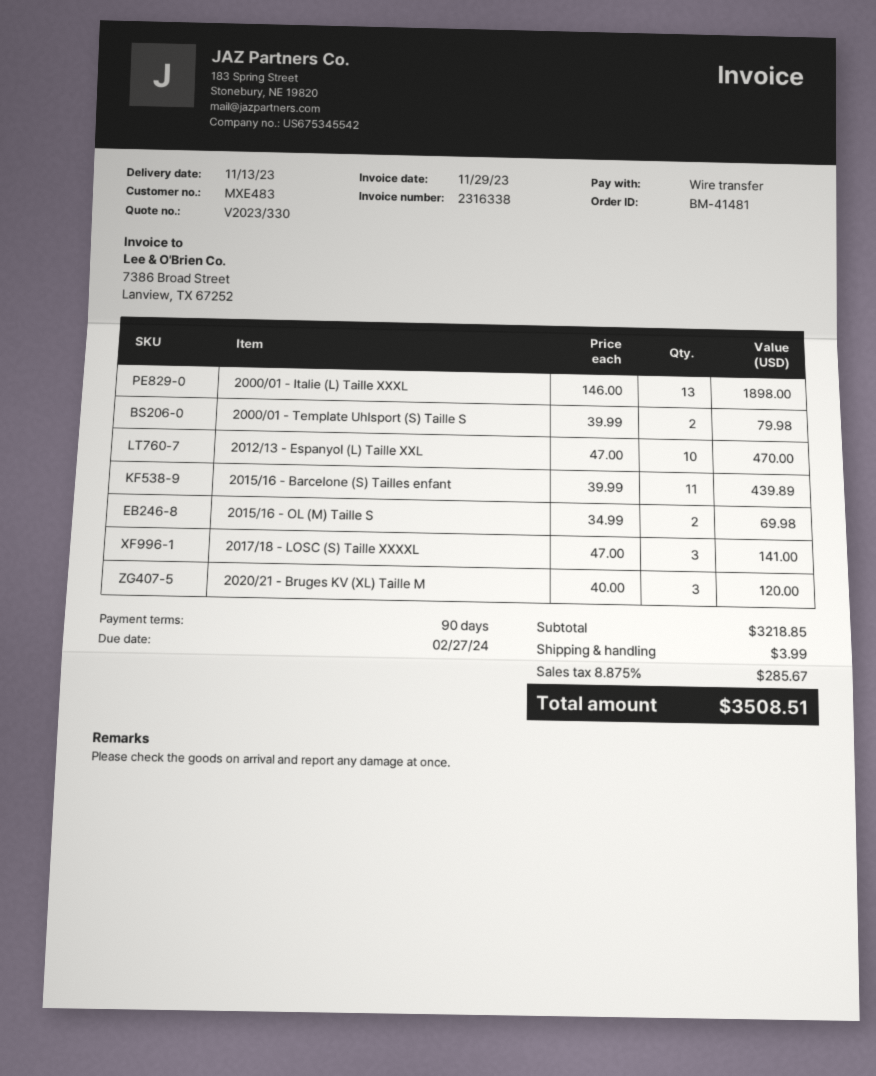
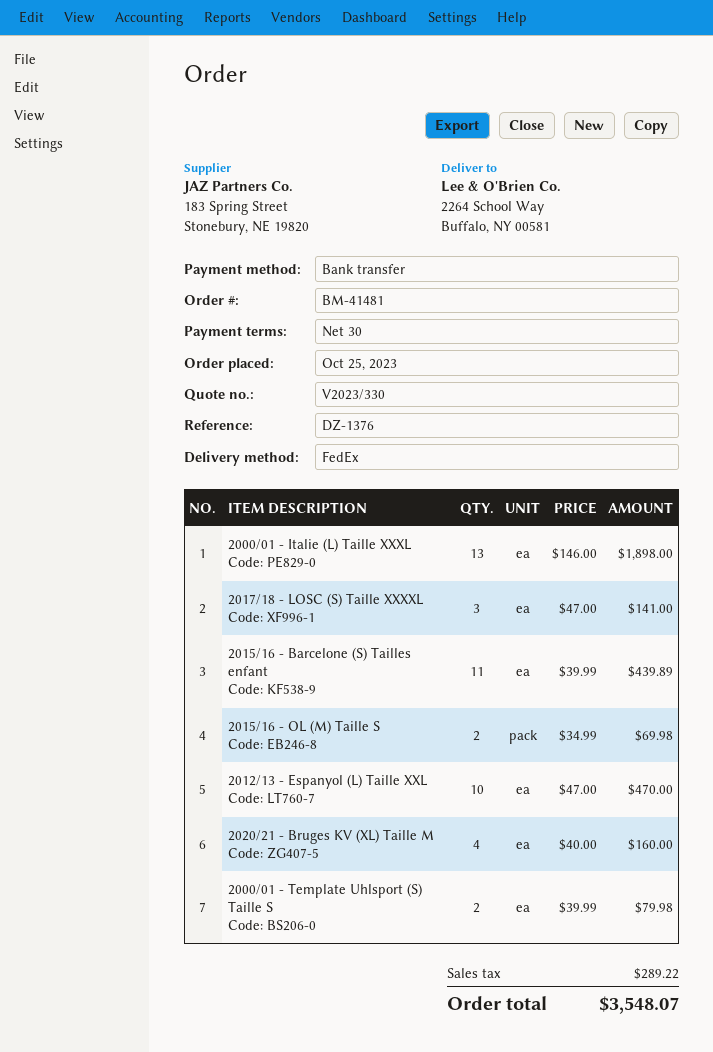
payment terms: 90 days -> 30 days
2020/21 - Bruges KV (XL) Taille M: 3 x 40.00 = 120.00 -> 4 x 40.00 = 160.00
shipping: 3.99 -> none
tax: 285.67 -> 289.22
total: 3508.51 -> 3548.07

